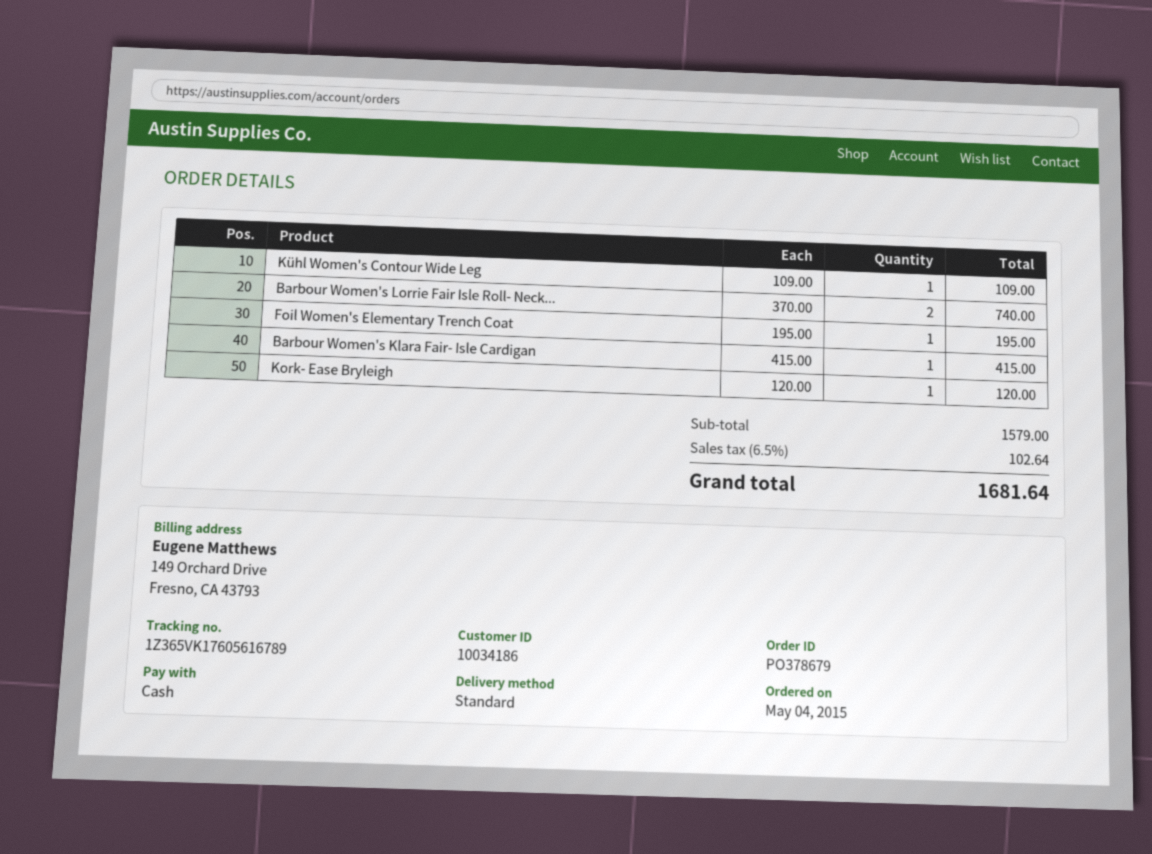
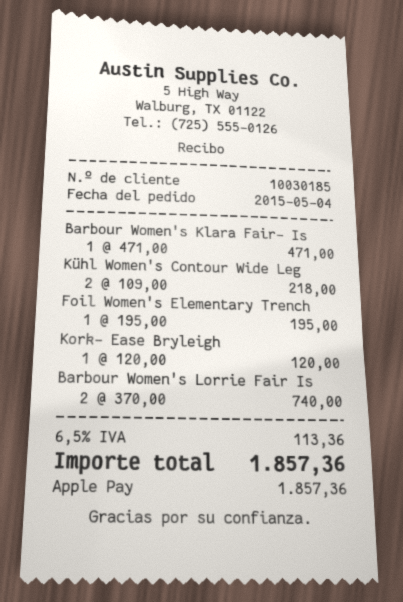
customer number: 10034186 -> 10030185
payment method: cash -> Apple Pay
Kühl Women's Contour Wide Leg: 1 x 109.00 = 109.00 -> 2 x 109.00 = 218.00
Barbour Women's Klara Fair- Isle Cardigan: 1 x 415.00 = 415.00 -> 1 x 471.00 = 471.00
tax: 6.5% = 102.64 -> 6.5% = 113.36
total: 1681.64 -> 1857.36

